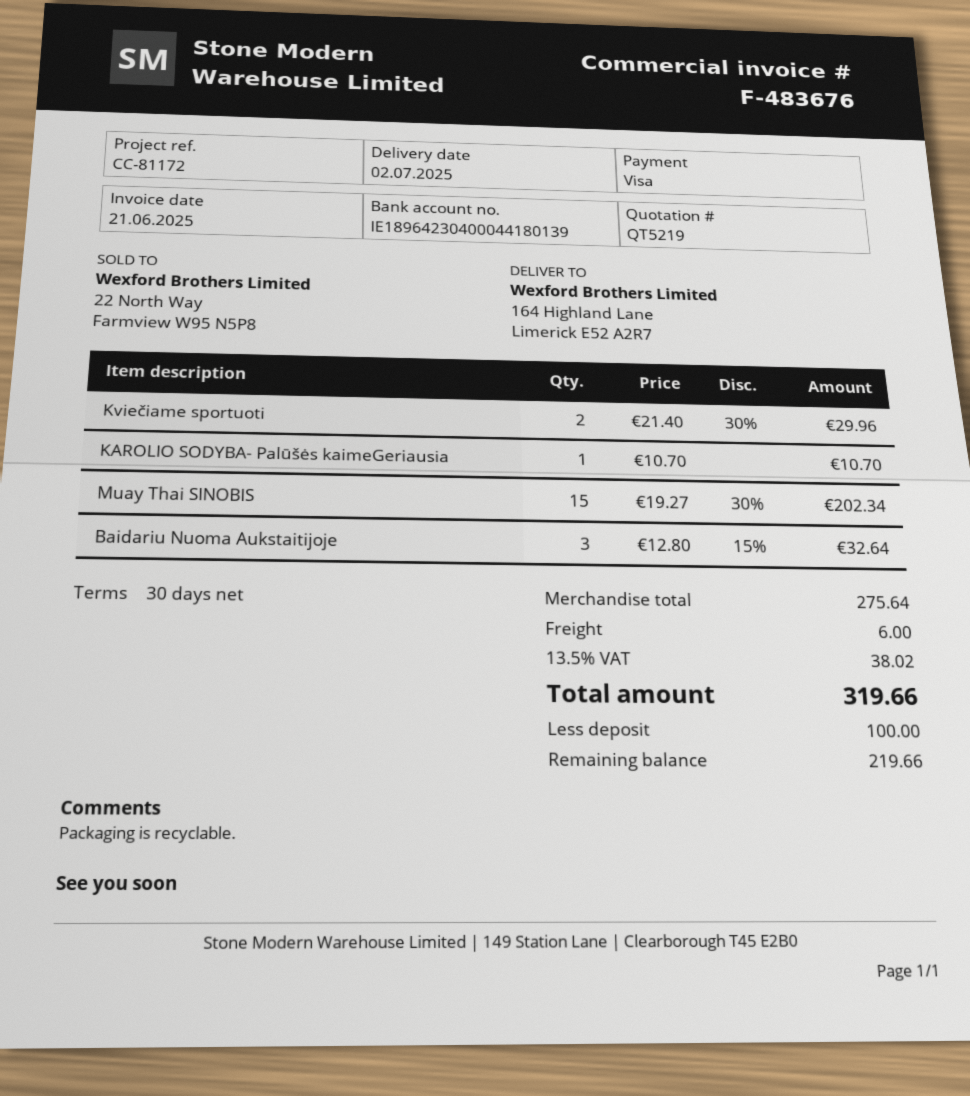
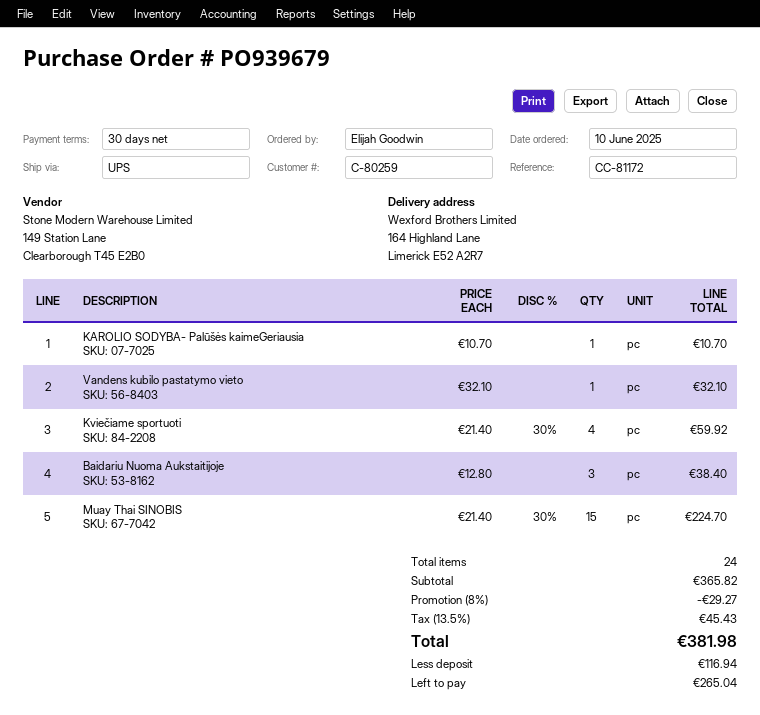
Kviečiame sportuoti: 2 x 21.40 - 30% = 29.96 -> 4 x 21.40 - 30% = 59.92
Muay Thai SINOBIS: 15 x 19.27 - 30% = 202.34 -> 15 x 21.40 - 30% = 224.70
Baidariu Nuoma Aukstaitijoje: 3 x 12.80 - 15% = 32.64 -> 3 x 12.80 = 38.40
Vandens kubilo pastatymo vieto: none -> 1 x 32.10 = 32.10
subtotal: 275.64 -> 365.82
discount: none -> 8% = 29.27
shipping: 6.00 -> none
tax: 13.5% = 38.02 -> 13.5% = 45.43
total: 319.66 -> 381.98
deposit: 100.00 -> 116.94
balance: 219.66 -> 265.04

